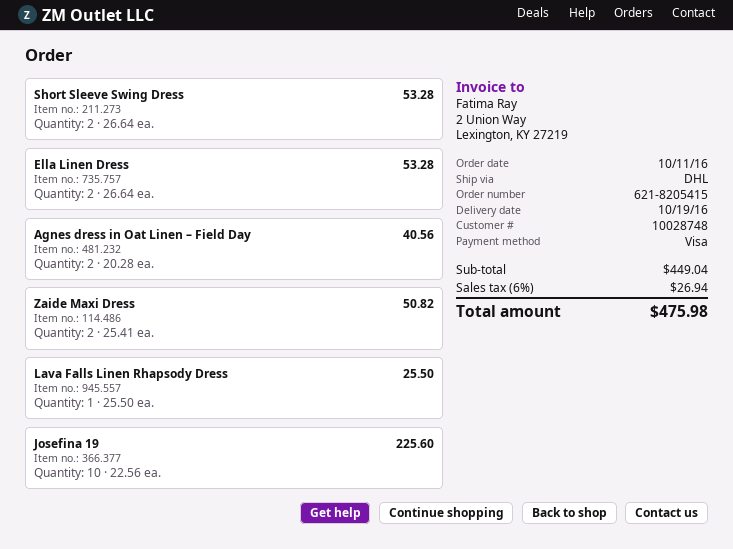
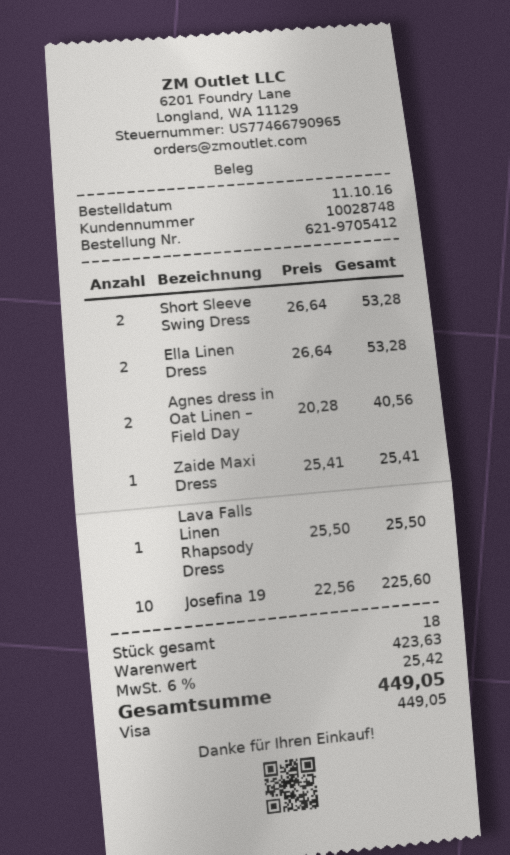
order number: 621-8205415 -> 621-9705412
Zaide Maxi Dress: 2 x 25.41 = 50.82 -> 1 x 25.41 = 25.41
subtotal: 449.04 -> 423.63
tax: 6% = 26.94 -> 6% = 25.42
total: 475.98 -> 449.05

